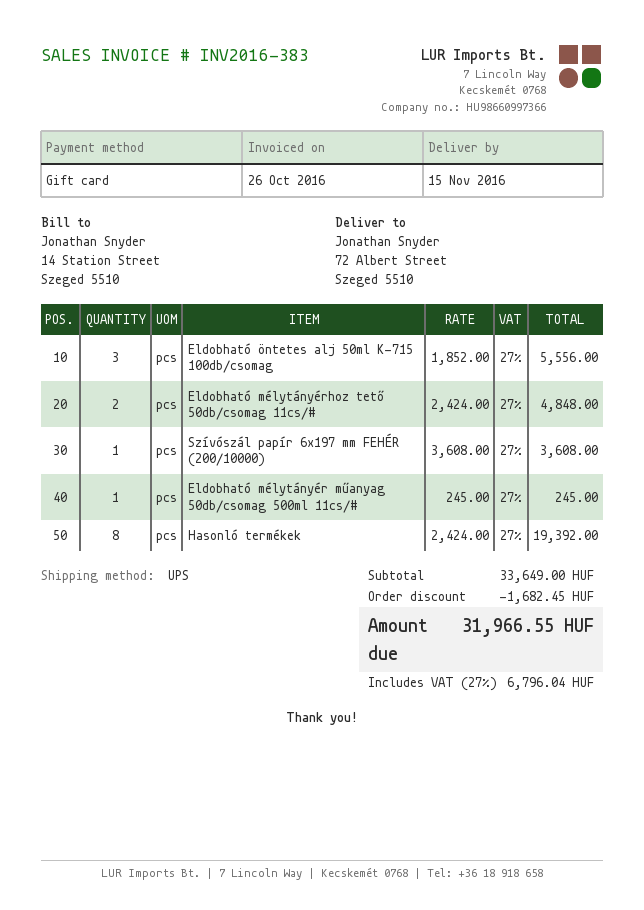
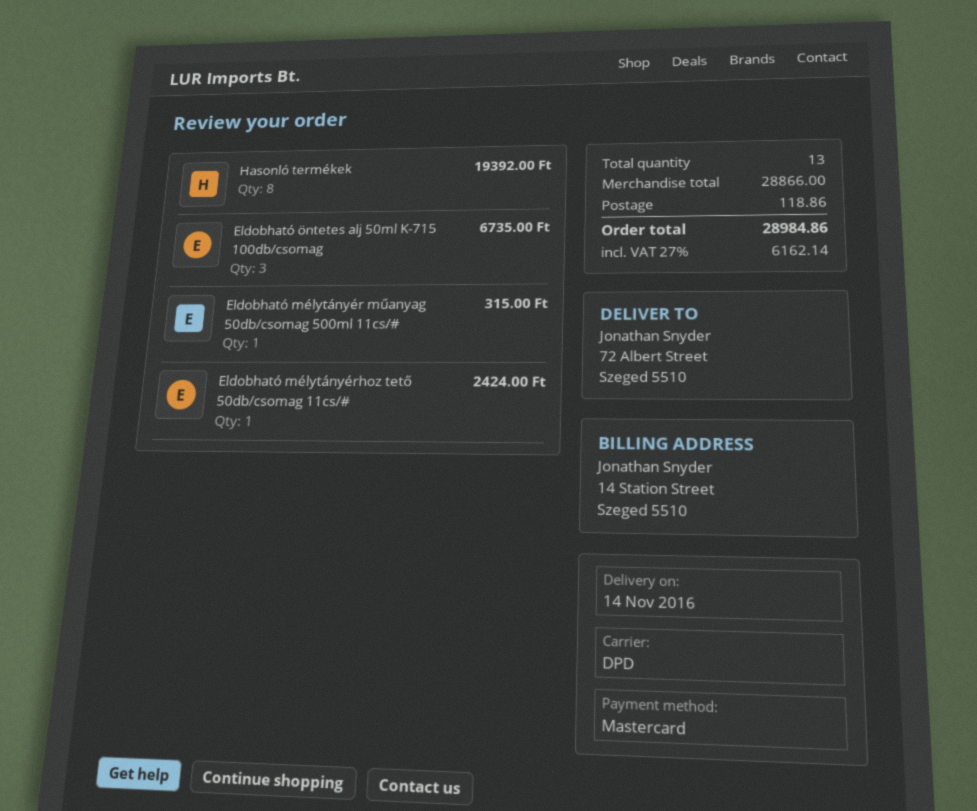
delivery date: 2016-11-15 -> 2016-11-14
payment method: gift card -> Mastercard
shipping method: UPS -> DPD
Eldobható öntetes alj 50ml K-715 100db/csomag: 3 for 5556.00 -> 3 for 6735.00
Eldobható mélytányérhoz tető 50db/csomag 11cs/#: 2 for 4848.00 -> 1 for 2424.00
Szívószál papír 6x197 mm FEHÉR (200/10000): 1 for 3608.00 -> none
Eldobható mélytányér műanyag 50db/csomag 500ml 11cs/#: 1 for 245.00 -> 1 for 315.00
subtotal: 33649.00 -> 28866.00
discount: 1682.45 -> none
shipping: none -> 118.86
tax: 27% = 6796.04 -> 27% = 6162.14
total: 31966.55 -> 28984.86

